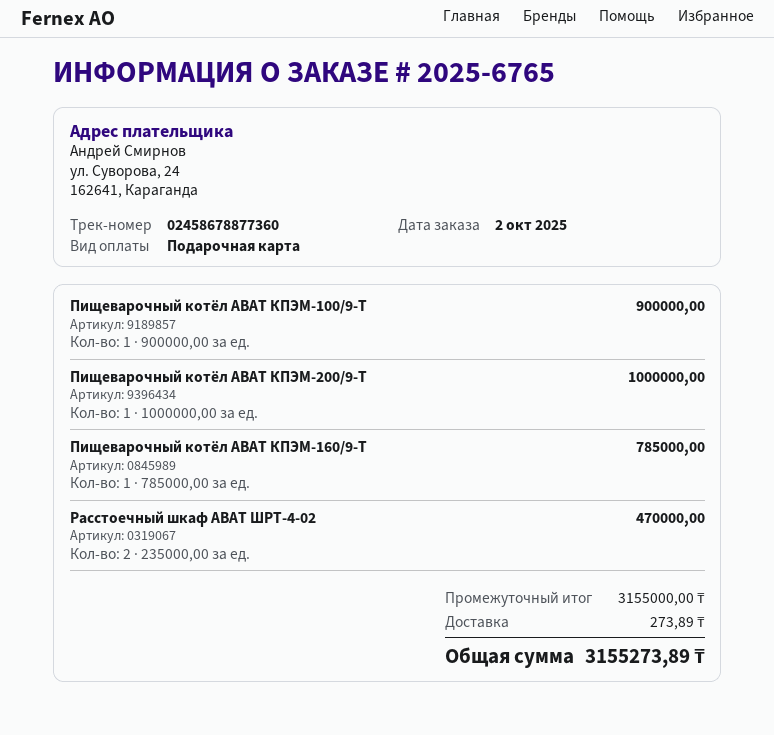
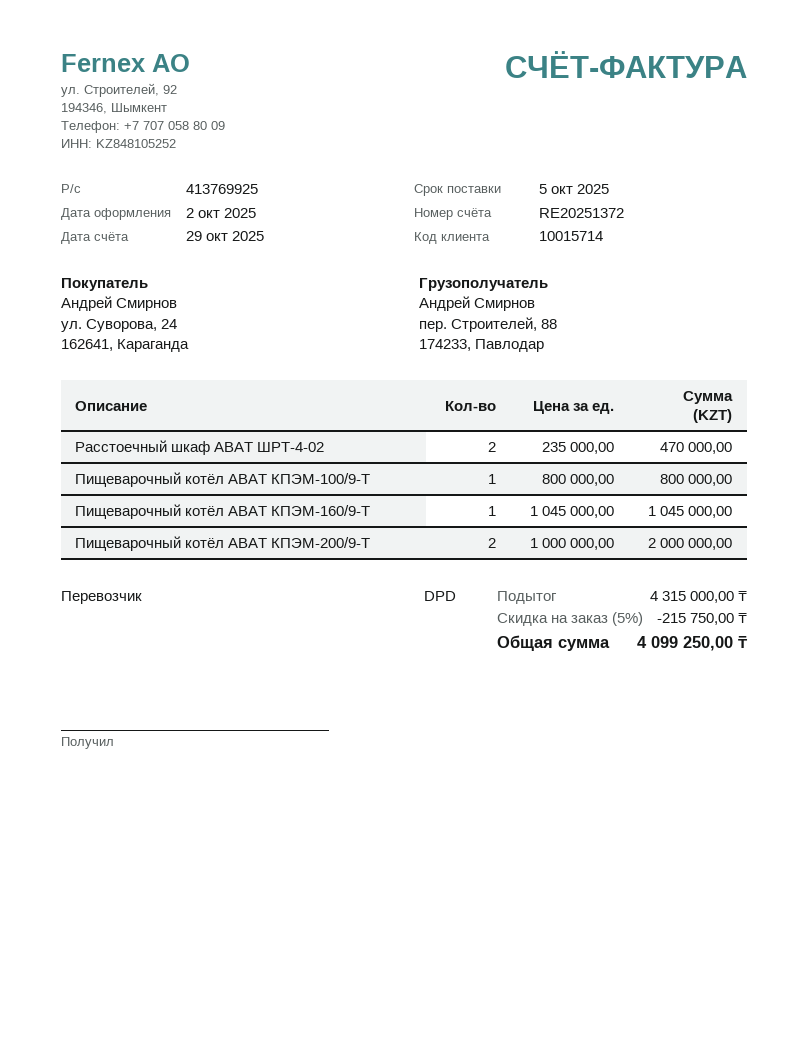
Пищеварочный котёл ABAT КПЭМ‑100/9‑Т: 1 x 900000.00 = 900000.00 -> 1 x 800000.00 = 800000.00
Пищеварочный котёл ABAT КПЭМ‑200/9‑Т: 1 x 1000000.00 = 1000000.00 -> 2 x 1000000.00 = 2000000.00
Пищеварочный котёл ABAT КПЭМ‑160/9‑Т: 1 x 785000.00 = 785000.00 -> 1 x 1045000.00 = 1045000.00
subtotal: 3155000.00 -> 4315000.00
discount: none -> 5% = 215750.00
shipping: 273.89 -> none
total: 3155273.89 -> 4099250.00

